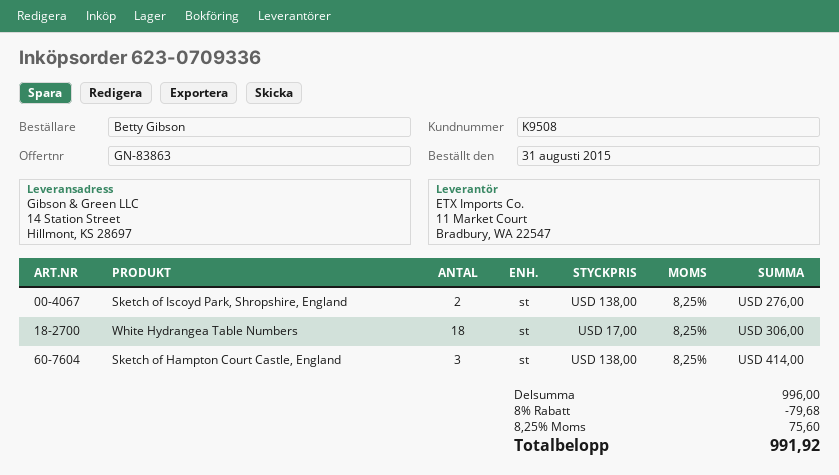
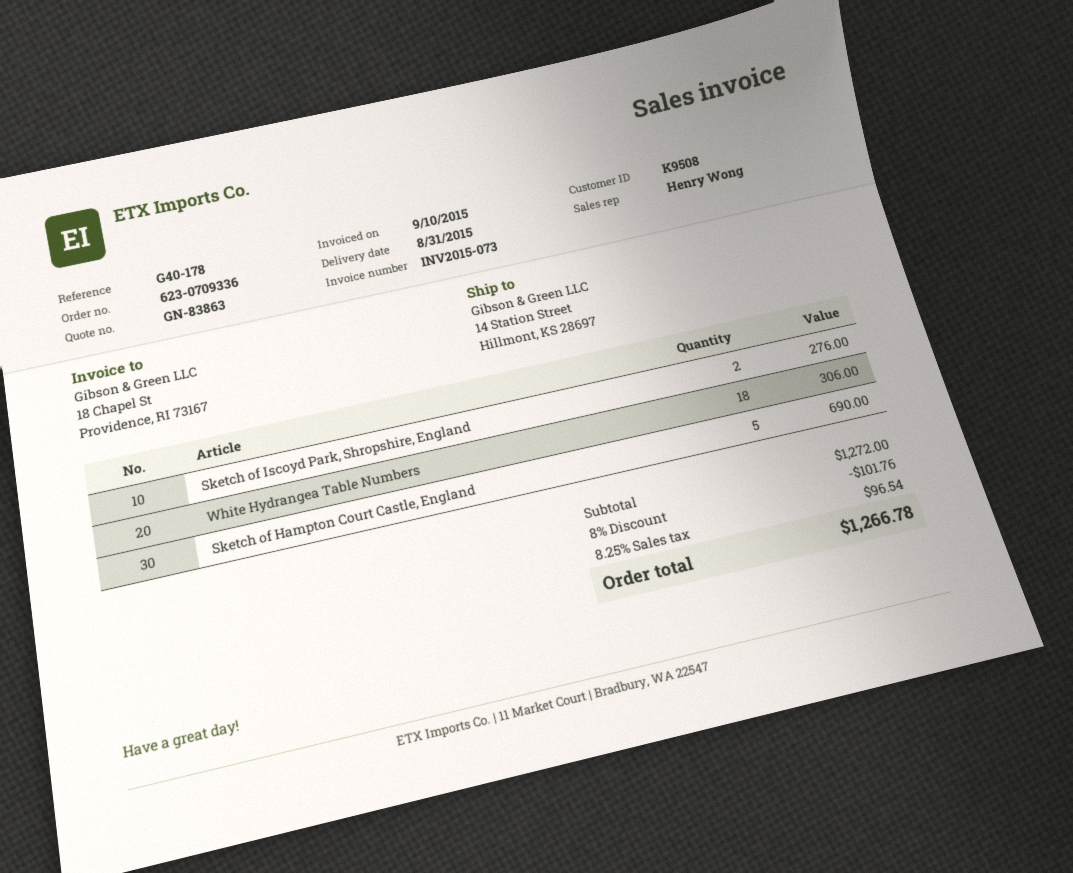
Sketch of Hampton Court Castle, England: 3 for 414.00 -> 5 for 690.00
subtotal: 996.00 -> 1272.00
discount: 8% = 79.68 -> 8% = 101.76
tax: 8.25% = 75.60 -> 8.25% = 96.54
total: 991.92 -> 1266.78

